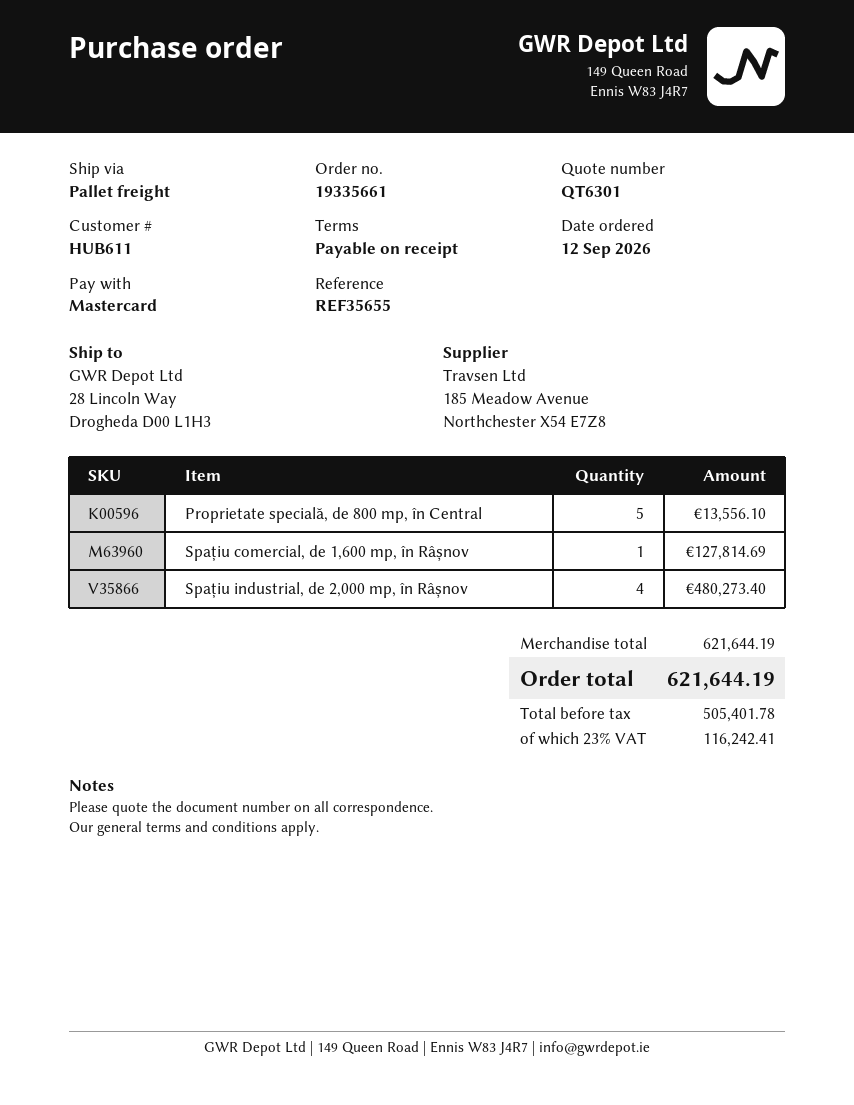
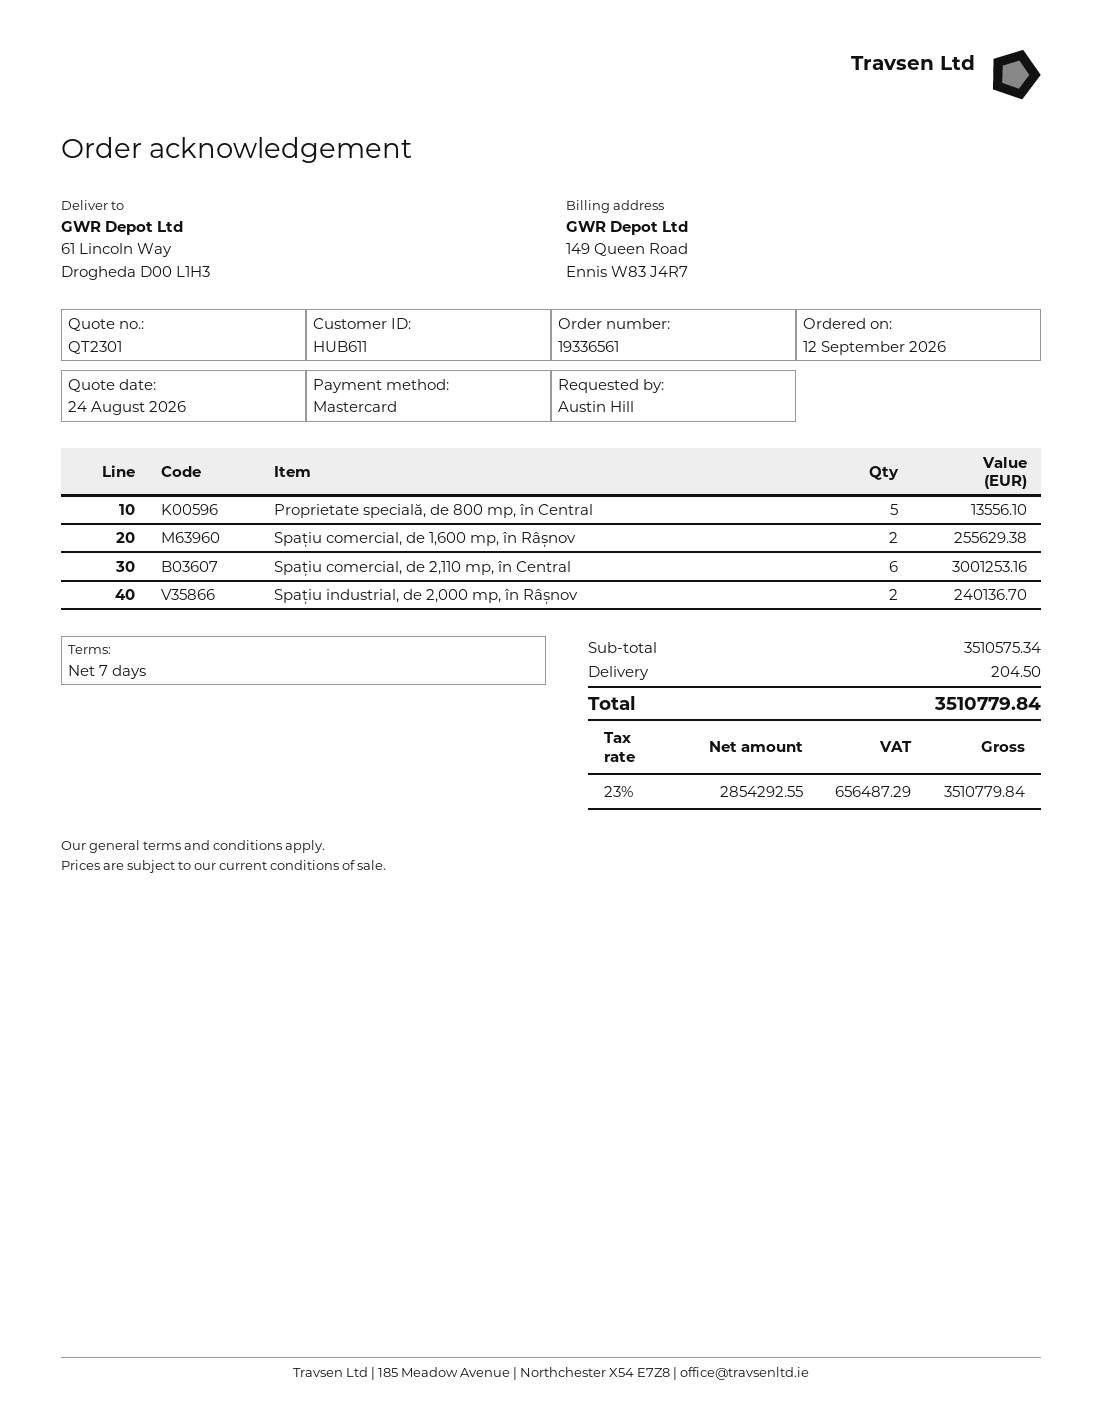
quote number: QT6301 -> QT2301
order number: 19335661 -> 19336561
payment terms: on receipt -> 7 days
ship to: 28 Lincoln Way, Drogheda D00 L1H3 -> 61 Lincoln Way, Drogheda D00 L1H3
Spațiu comercial, de 1,600 mp, în Râșnov: 1 for 127814.69 -> 2 for 255629.38
Spațiu industrial, de 2,000 mp, în Râșnov: 4 for 480273.40 -> 2 for 240136.70
Spațiu comercial, de 2,110 mp, în Central: none -> 6 for 3001253.16
subtotal: 621644.19 -> 3510575.34
shipping: none -> 204.50
net: 505401.78 -> 2854292.55
tax: 23% = 116242.41 -> 23% = 656487.29
total: 621644.19 -> 3510779.84

